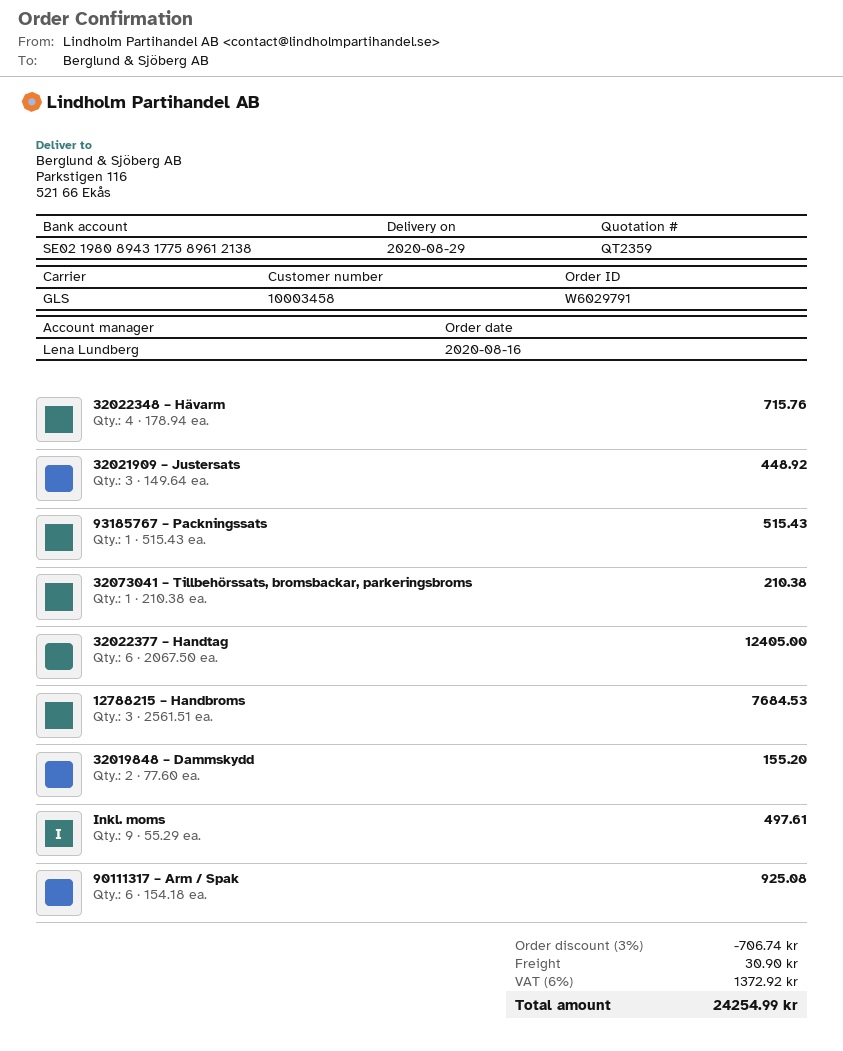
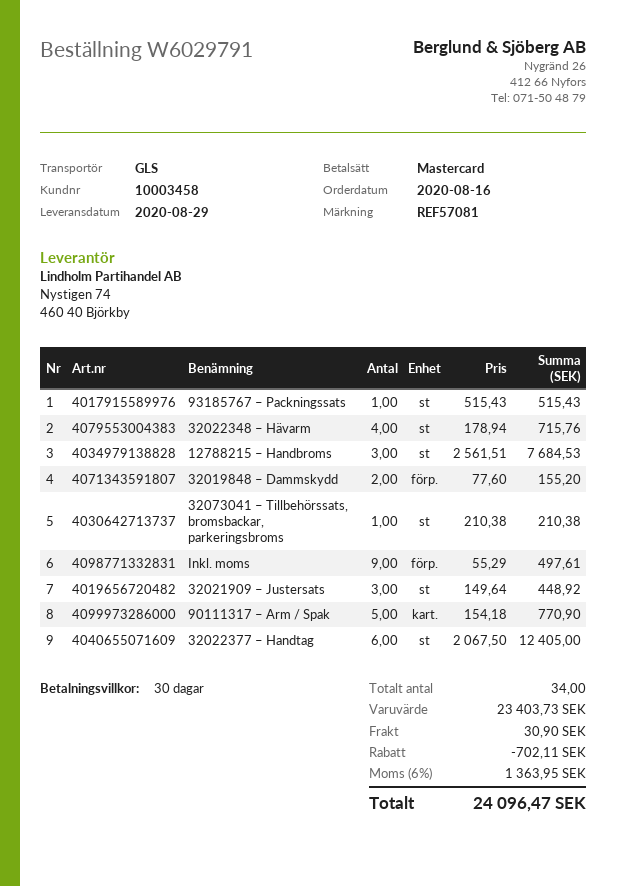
90111317 – Arm / Spak: 6 x 154.18 = 925.08 -> 5 x 154.18 = 770.90
discount: 706.74 -> 702.11
tax: 6% = 1372.92 -> 6% = 1363.95
total: 24254.99 -> 24096.47

